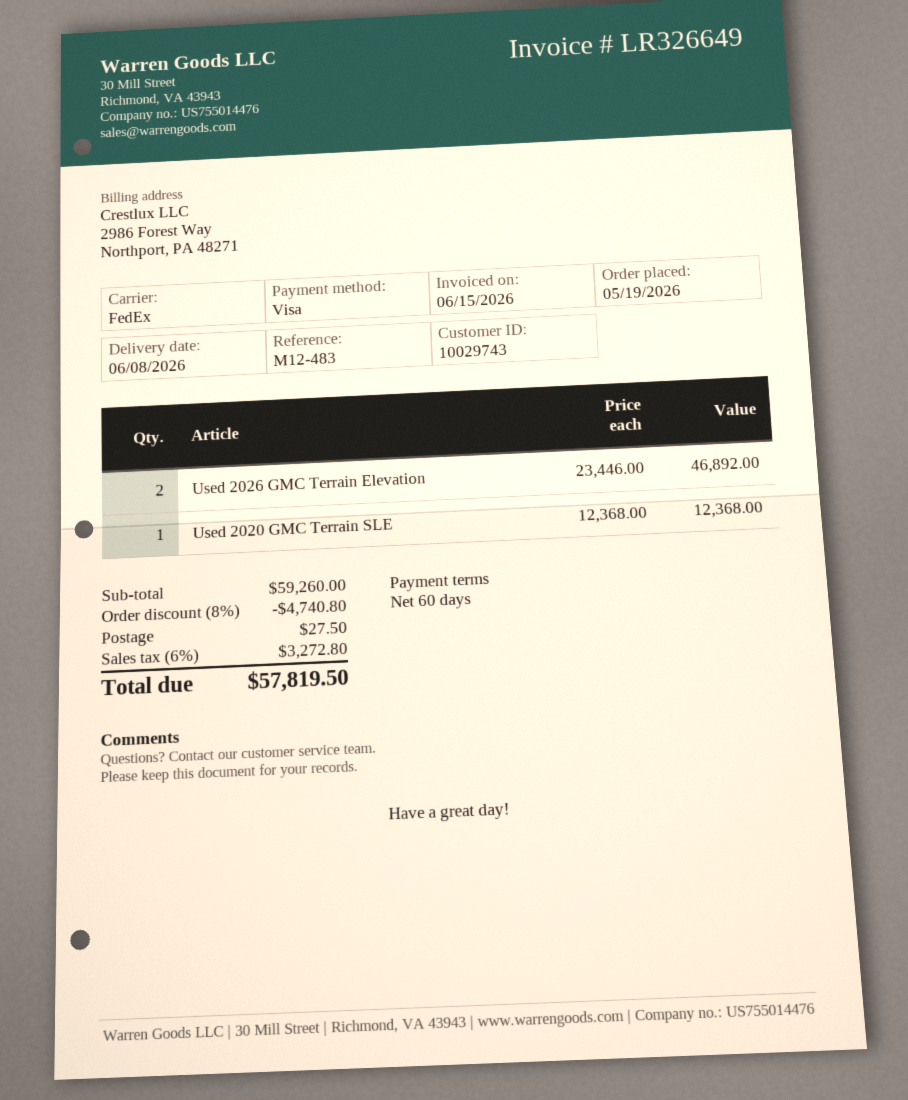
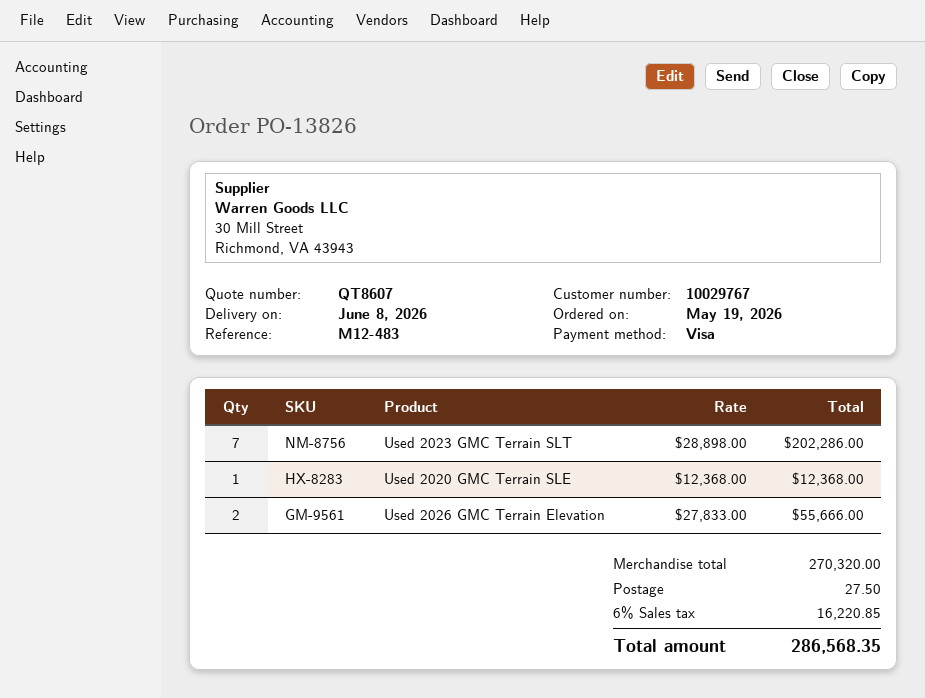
customer number: 10029743 -> 10029767
Used 2026 GMC Terrain Elevation: 2 x 23446.00 = 46892.00 -> 2 x 27833.00 = 55666.00
Used 2023 GMC Terrain SLT: none -> 7 x 28898.00 = 202286.00
subtotal: 59260.00 -> 270320.00
discount: 8% = 4740.80 -> none
tax: 6% = 3272.80 -> 6% = 16220.85
total: 57819.50 -> 286568.35

